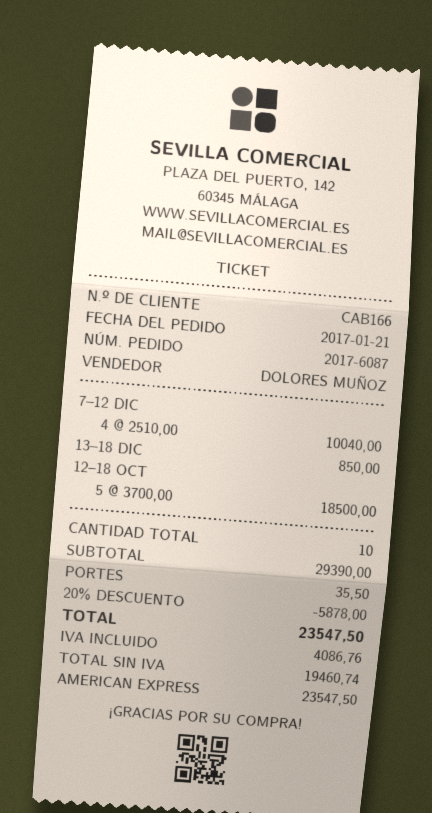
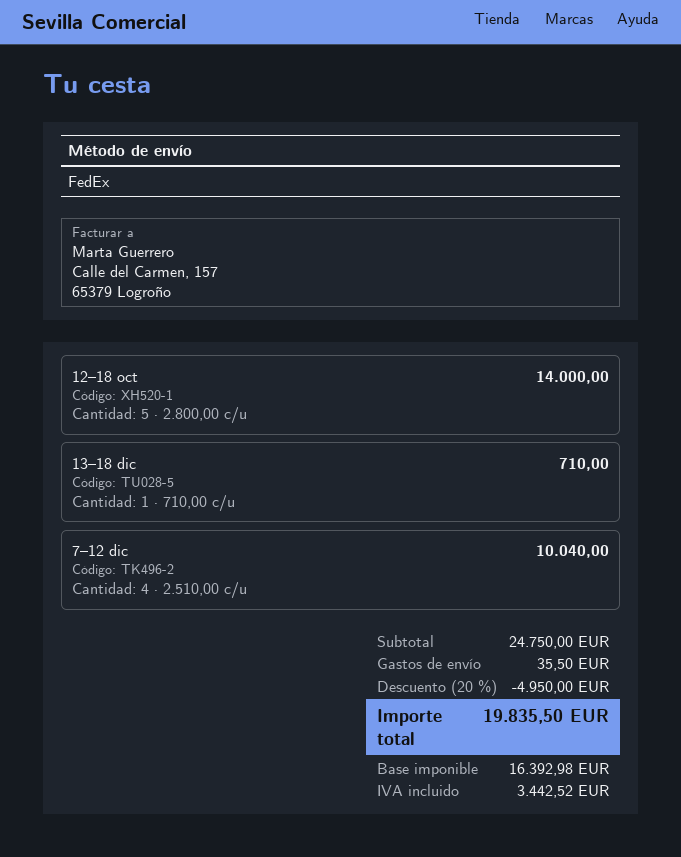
13–18 DIC: 1 x 850.00 = 850.00 -> 1 x 710.00 = 710.00
12–18 OCT: 5 x 3700.00 = 18500.00 -> 5 x 2800.00 = 14000.00
subtotal: 29390.00 -> 24750.00
discount: 20% = 5878.00 -> 20% = 4950.00
net: 19460.74 -> 16392.98
tax: 4086.76 -> 3442.52
total: 23547.50 -> 19835.50

